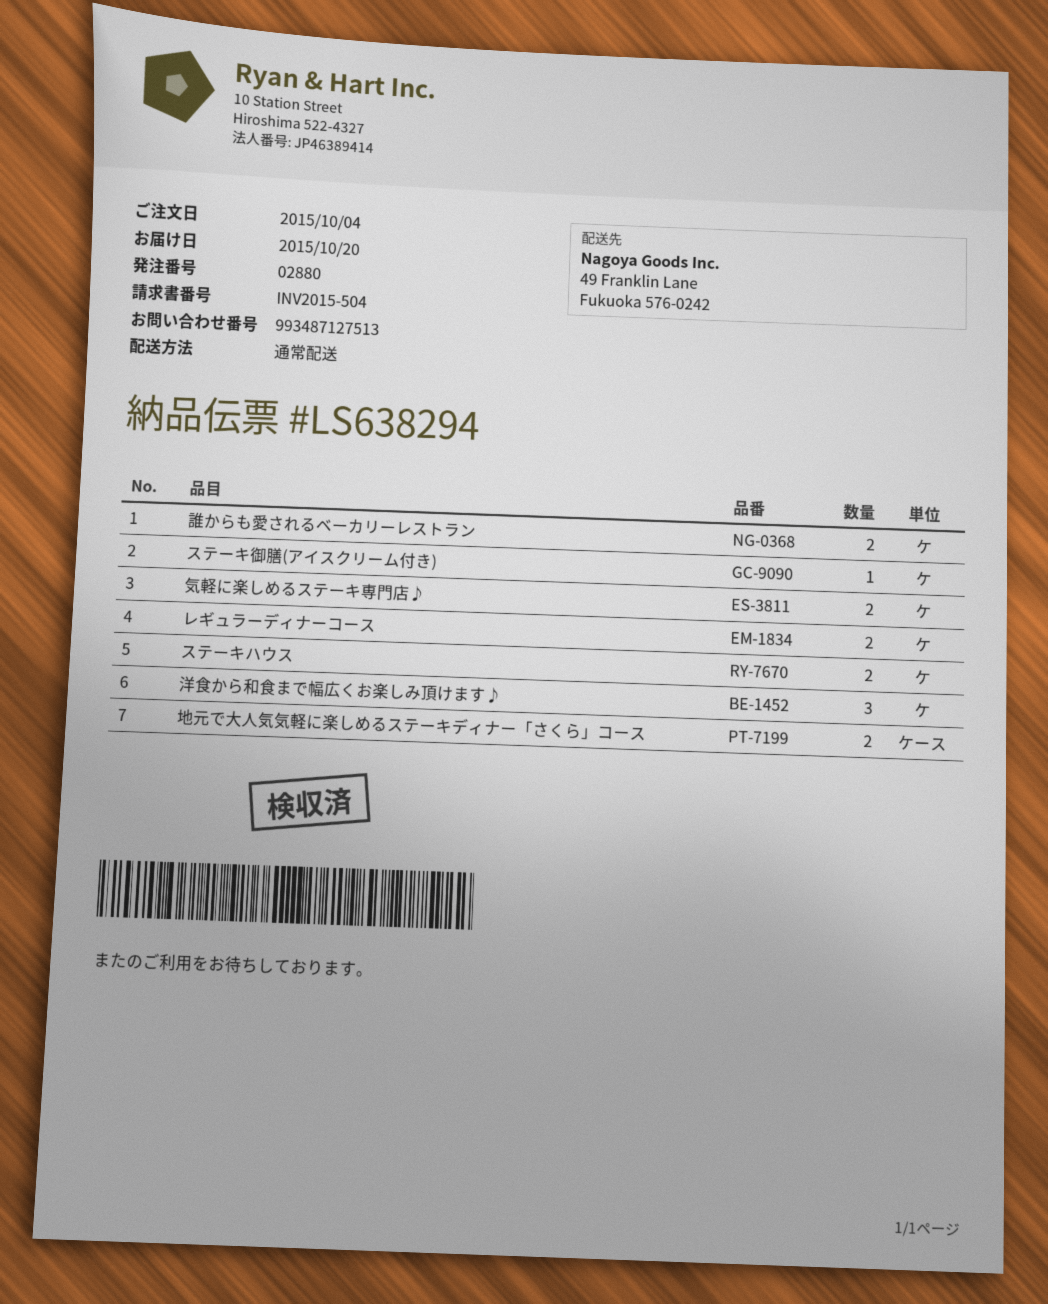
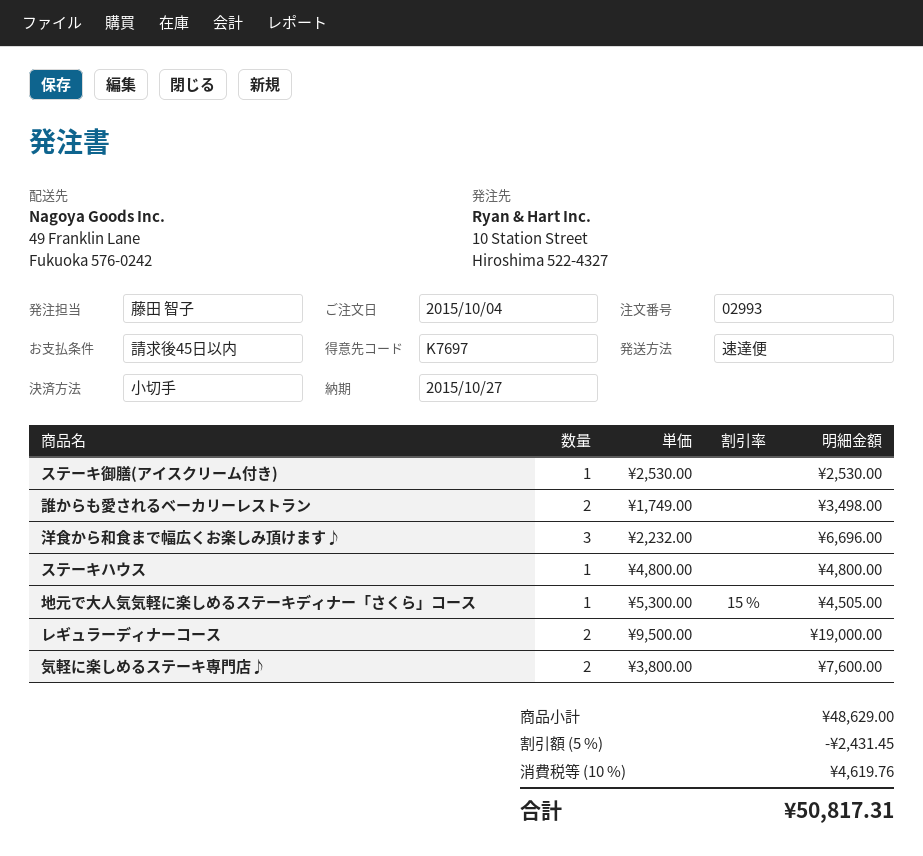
order number: 02880 -> 02993
delivery date: 2015-10-20 -> 2015-10-27
shipping method: standard -> express
ステーキハウス: 2 -> 1
地元で大人気気軽に楽しめるステーキディナー「さくら」コース: 2 -> 1

